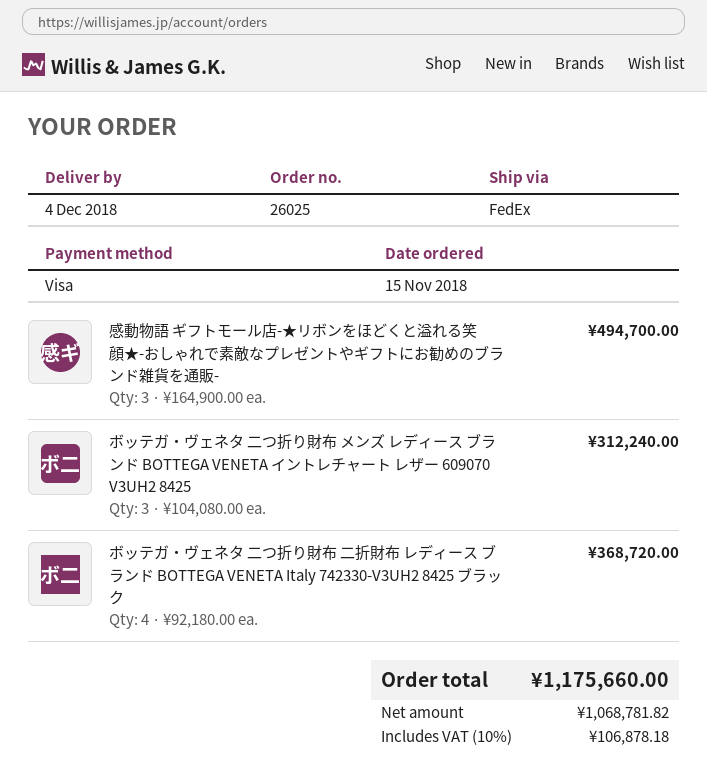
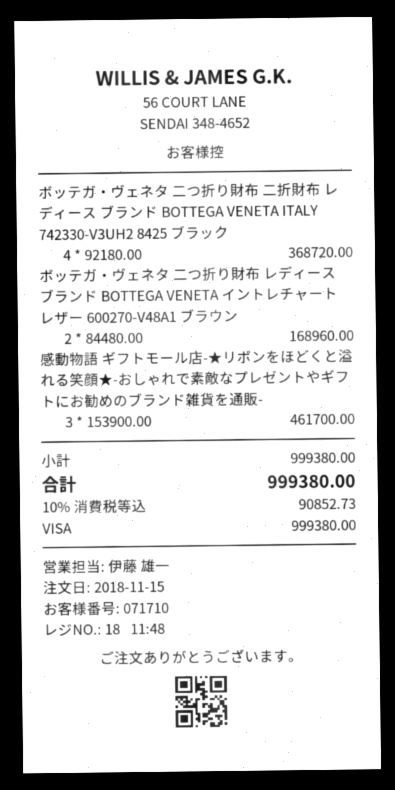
感動物語 ギフトモール店-★リボンをほどくと溢れる笑顔★-おしゃれで素敵なプレゼントやギフトにお勧めのブランド雑貨を通販-: 3 x 164900.00 = 494700.00 -> 3 x 153900.00 = 461700.00
ボッテガ・ヴェネタ 二つ折り財布 メンズ レディース ブランド BOTTEGA VENETA イントレチャート レザー 609070 V3UH2 8425: 3 x 104080.00 = 312240.00 -> none
ボッテガ・ヴェネタ 二つ折り財布 レディース ブランド BOTTEGA VENETA イントレチャート レザー 600270-V48A1 ブラウン: none -> 2 x 84480.00 = 168960.00
tax: 10% = 106878.18 -> 10% = 90852.73
total: 1175660.00 -> 999380.00

